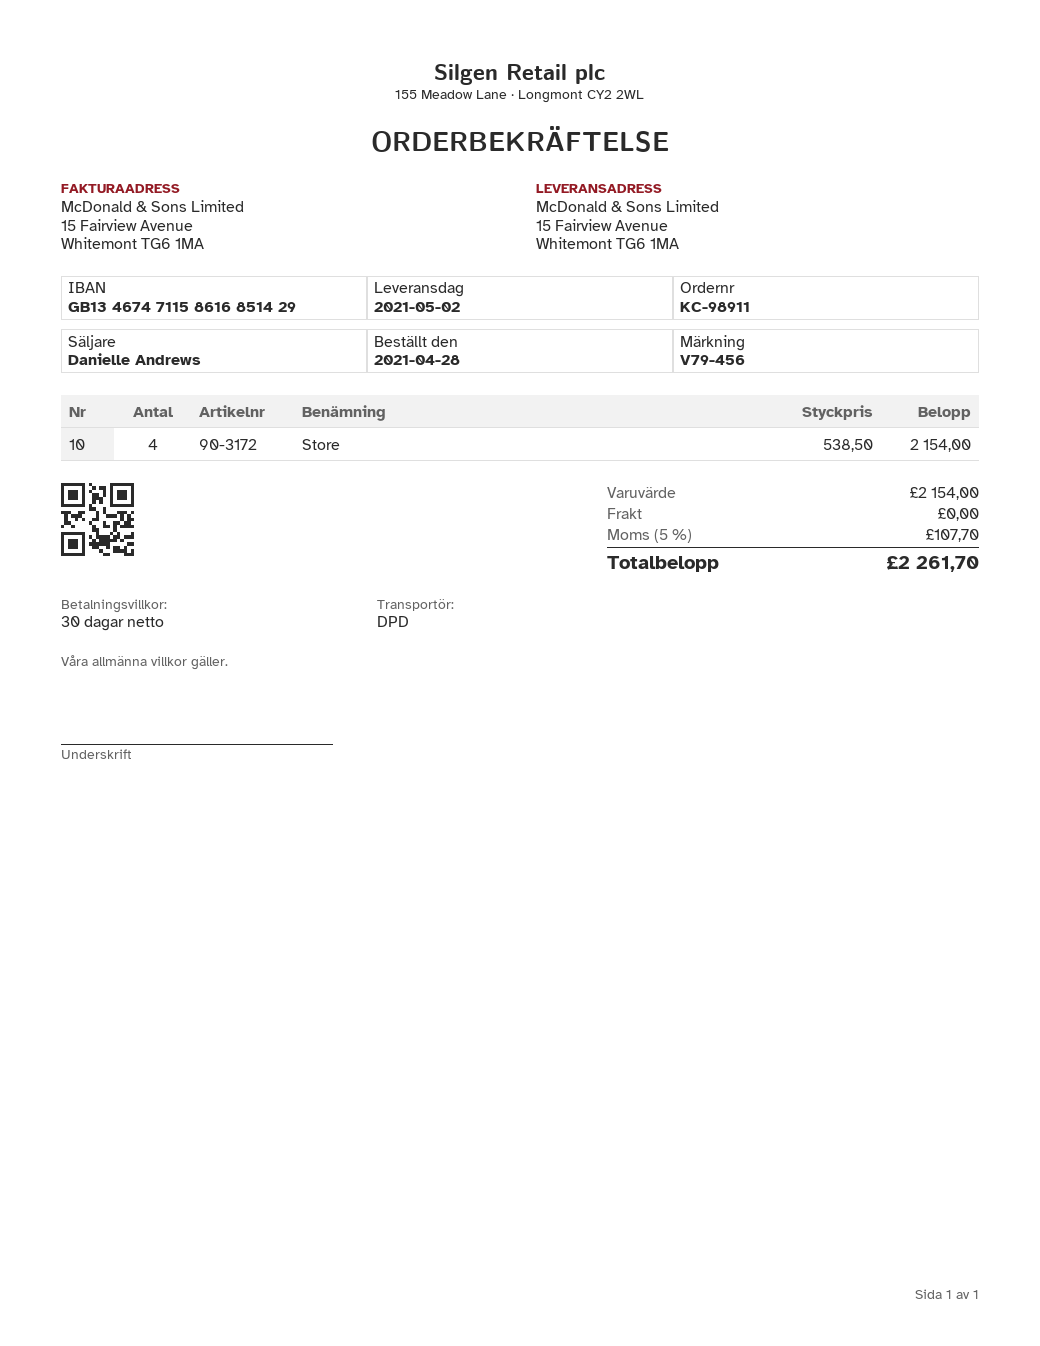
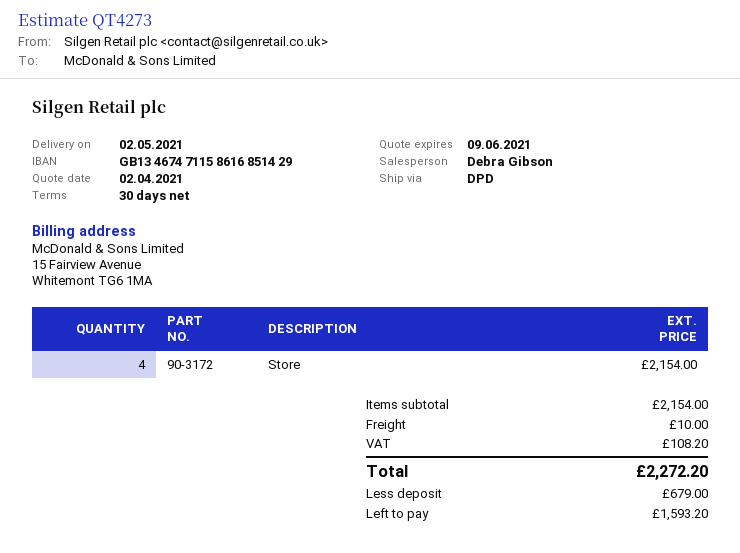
sales rep: Danielle Andrews -> Debra Gibson
shipping: 0.00 -> 10.00
tax: 107.70 -> 108.20
total: 2261.70 -> 2272.20

